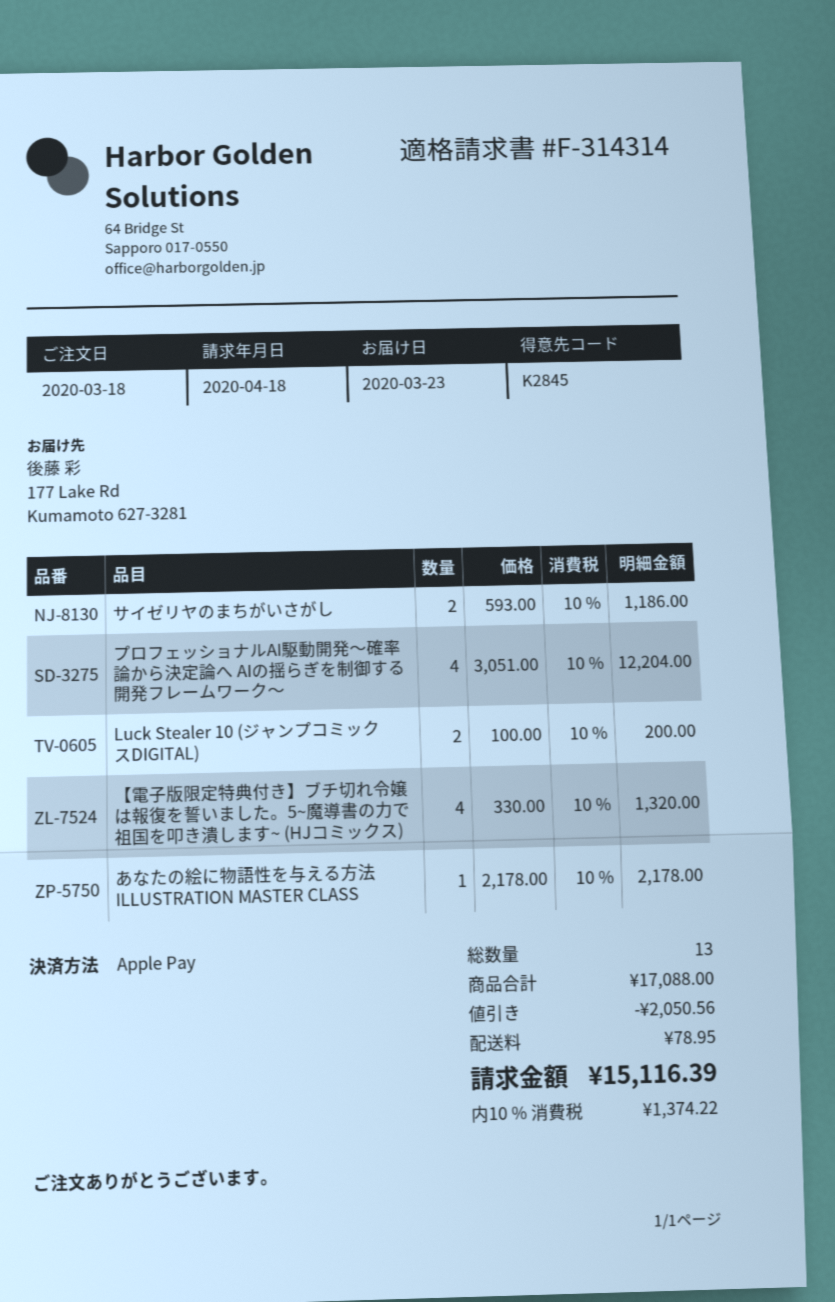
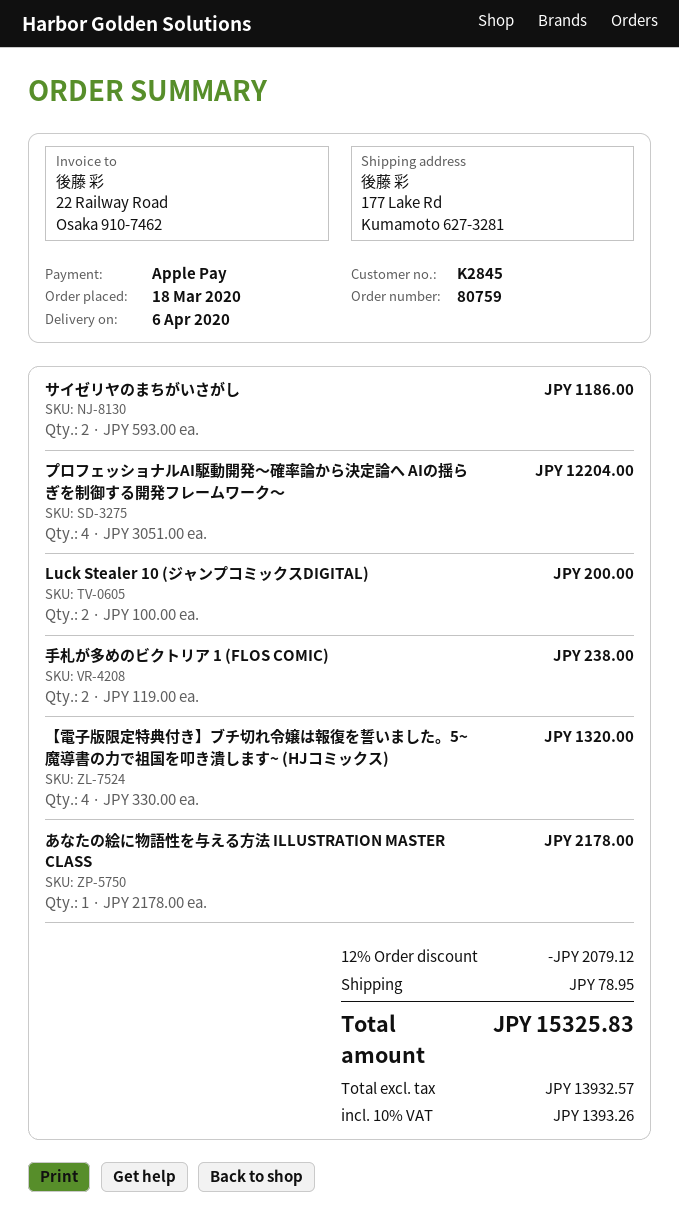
delivery date: 2020-03-23 -> 2020-04-06
手札が多めのビクトリア 1 (FLOS COMIC): none -> 2 x 119.00 = 238.00
discount: 2050.56 -> 2079.12
tax: 10% = 1374.22 -> 10% = 1393.26
total: 15116.39 -> 15325.83

